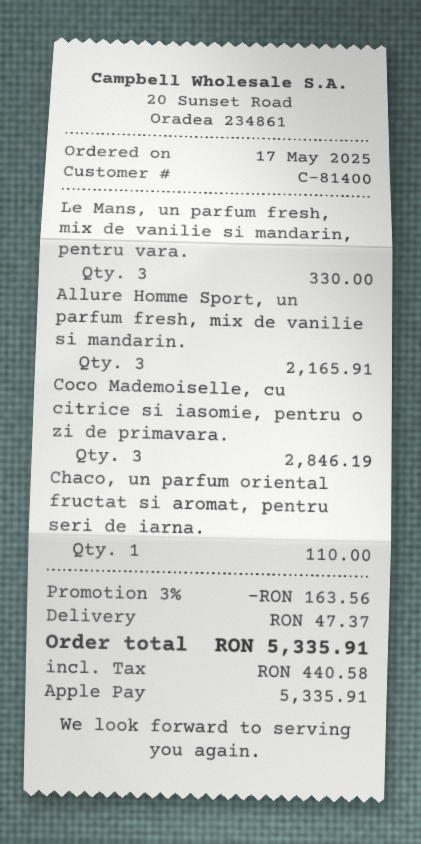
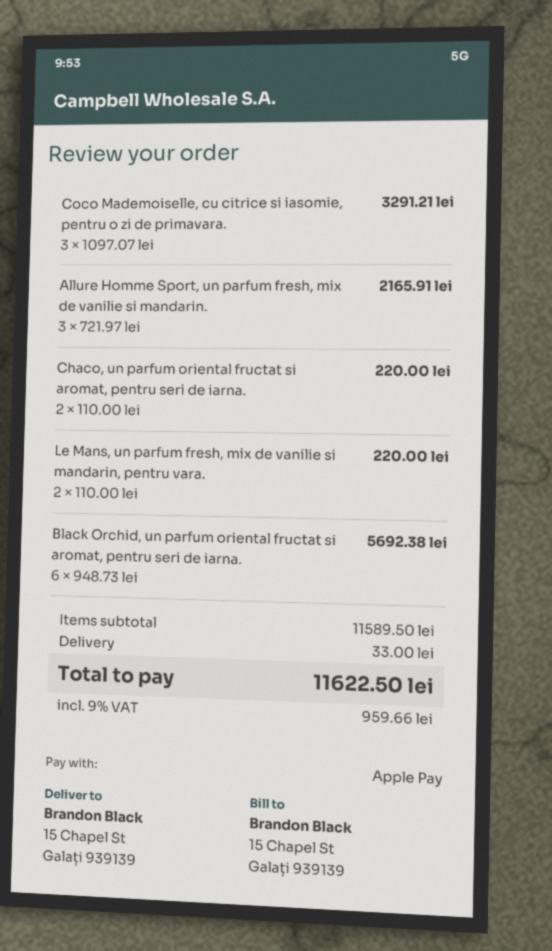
Le Mans, un parfum fresh, mix de vanilie si mandarin, pentru vara.: 3 for 330.00 -> 2 for 220.00
Coco Mademoiselle, cu citrice si iasomie, pentru o zi de primavara.: 3 for 2846.19 -> 3 for 3291.21
Chaco, un parfum oriental fructat si aromat, pentru seri de iarna.: 1 for 110.00 -> 2 for 220.00
Black Orchid, un parfum oriental fructat si aromat, pentru seri de iarna.: none -> 6 for 5692.38
discount: 3% = 163.56 -> none
shipping: 47.37 -> 33.00
tax: 440.58 -> 959.66
total: 5335.91 -> 11622.50

